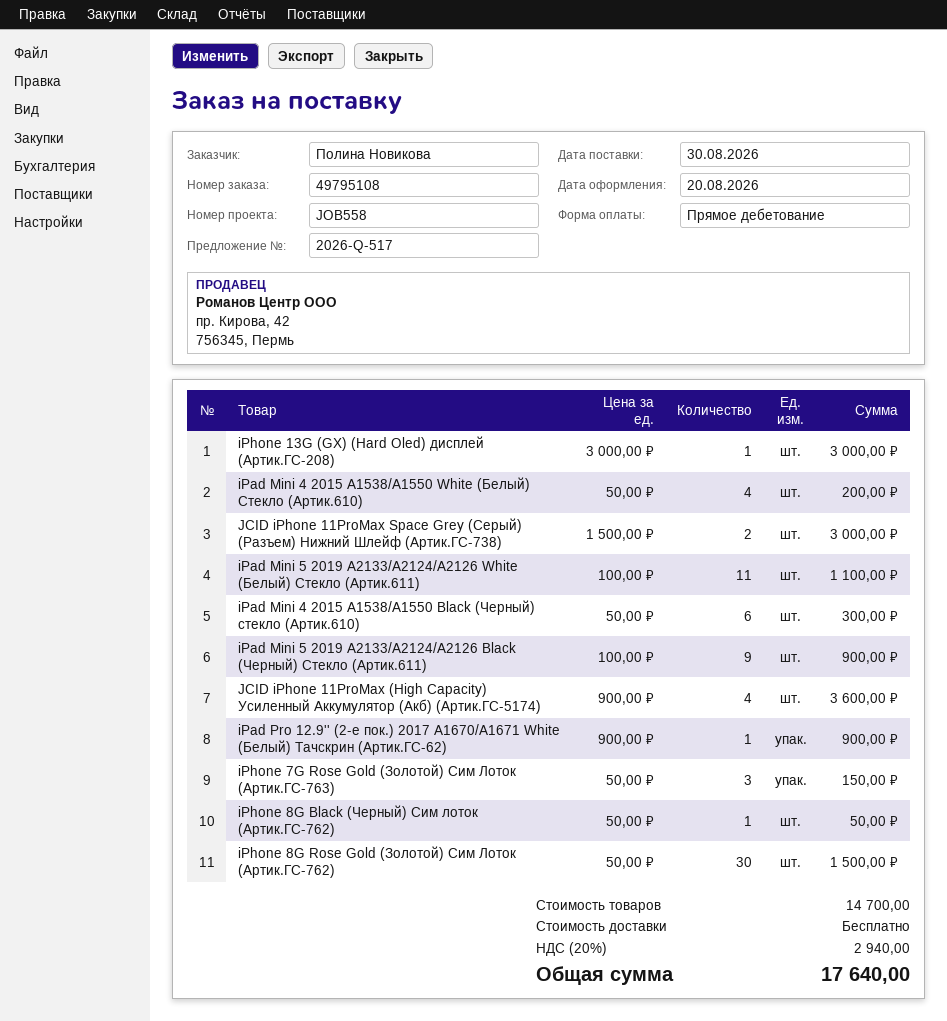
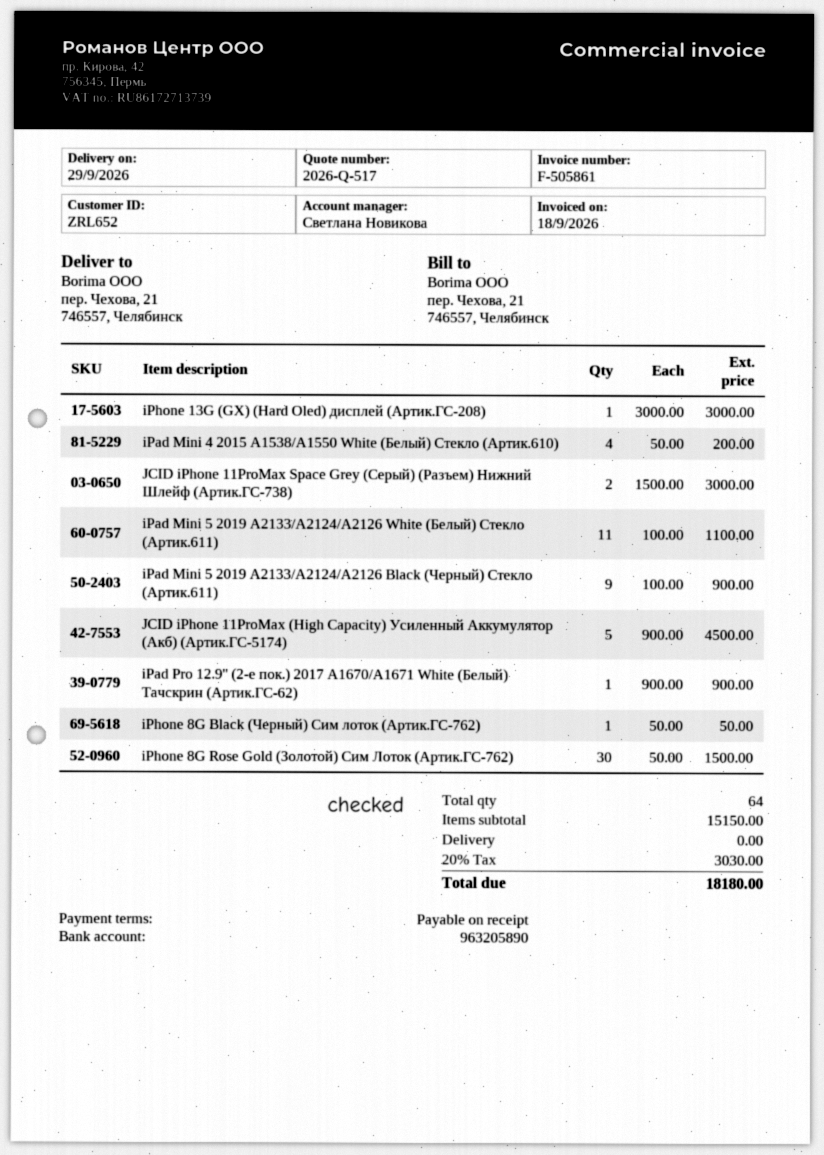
delivery date: 2026-08-30 -> 2026-09-29
iPad Mini 4 2015 A1538/A1550 Black (Черный) стекло (Артик.610): 6 x 50.00 = 300.00 -> none
JCID iPhone 11ProMax (High Capacity) Усиленный Аккумулятор (Акб) (Артик.ГС-5174): 4 x 900.00 = 3600.00 -> 5 x 900.00 = 4500.00
iPhone 7G Rose Gold (Золотой) Сим Лоток (Артик.ГС-763): 3 x 50.00 = 150.00 -> none
subtotal: 14700.00 -> 15150.00
tax: 20% = 2940.00 -> 20% = 3030.00
total: 17640.00 -> 18180.00

